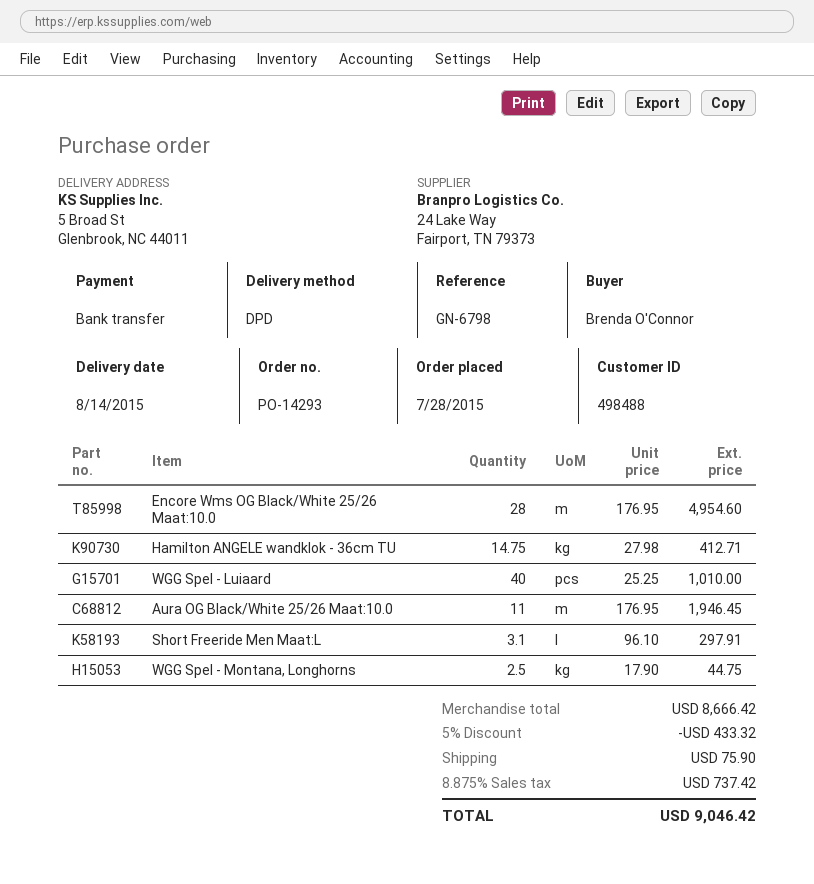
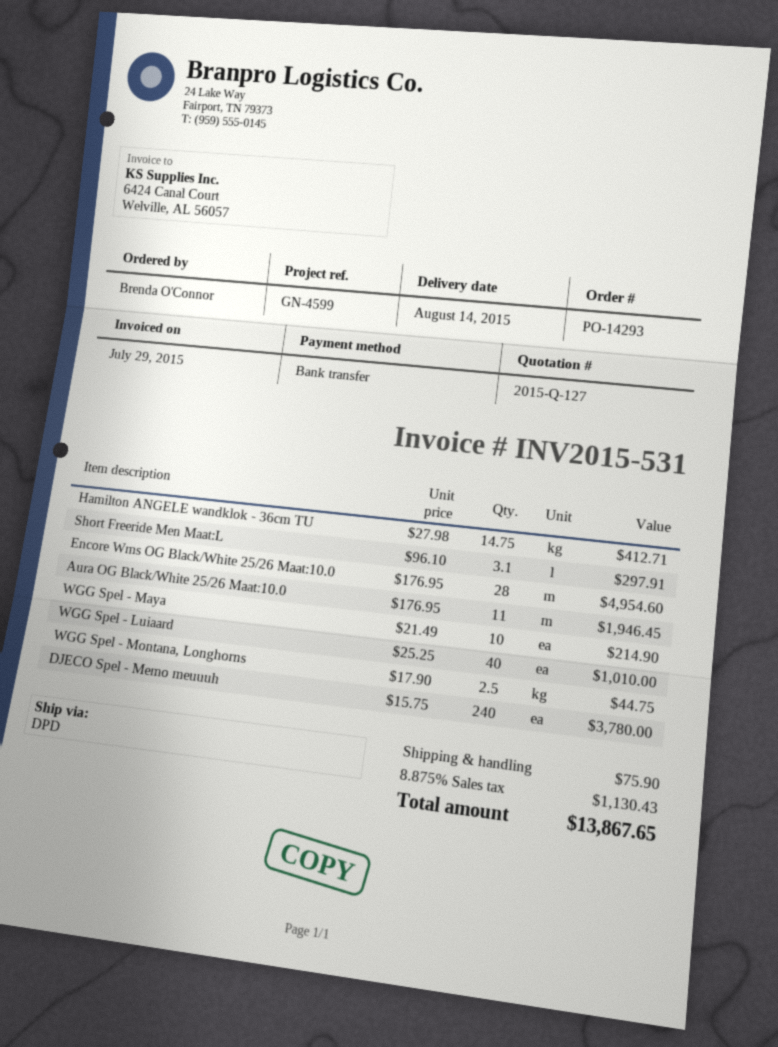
reference: GN-6798 -> GN-4599
WGG Spel - Maya: none -> 10 x 21.49 = 214.90
DJECO Spel - Memo meuuuh: none -> 240 x 15.75 = 3780.00
discount: 5% = 433.32 -> none
tax: 8.875% = 737.42 -> 8.875% = 1130.43
total: 9046.42 -> 13867.65

